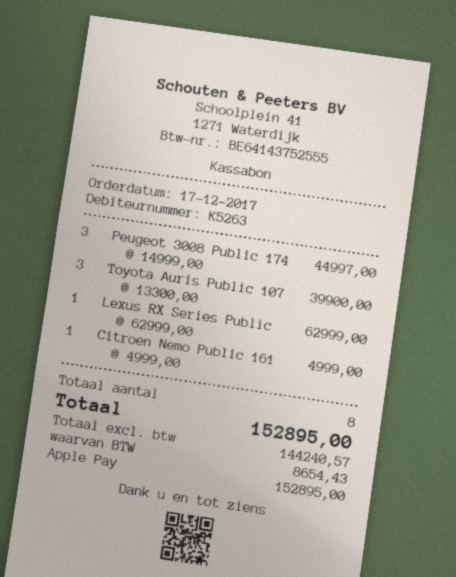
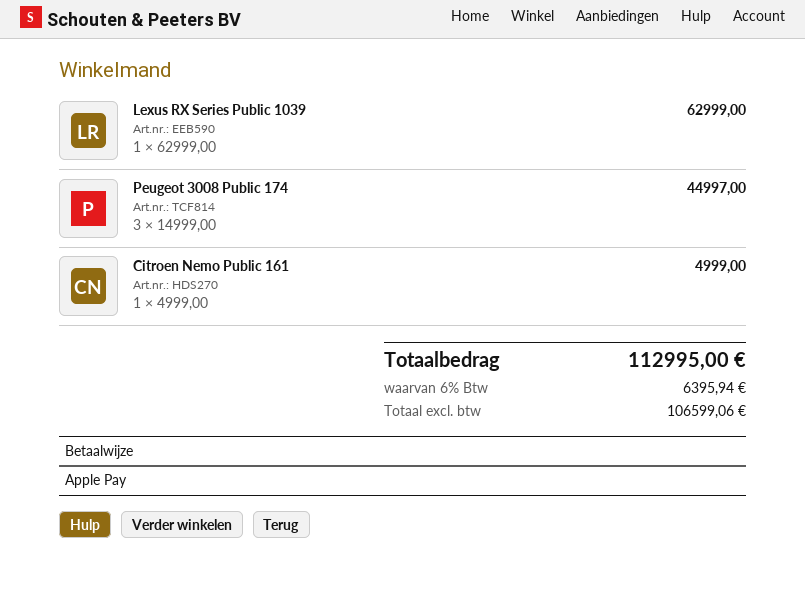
Toyota Auris Public 107: 3 x 13300.00 = 39900.00 -> none
net: 144240.57 -> 106599.06
tax: 8654.43 -> 6395.94
total: 152895.00 -> 112995.00

